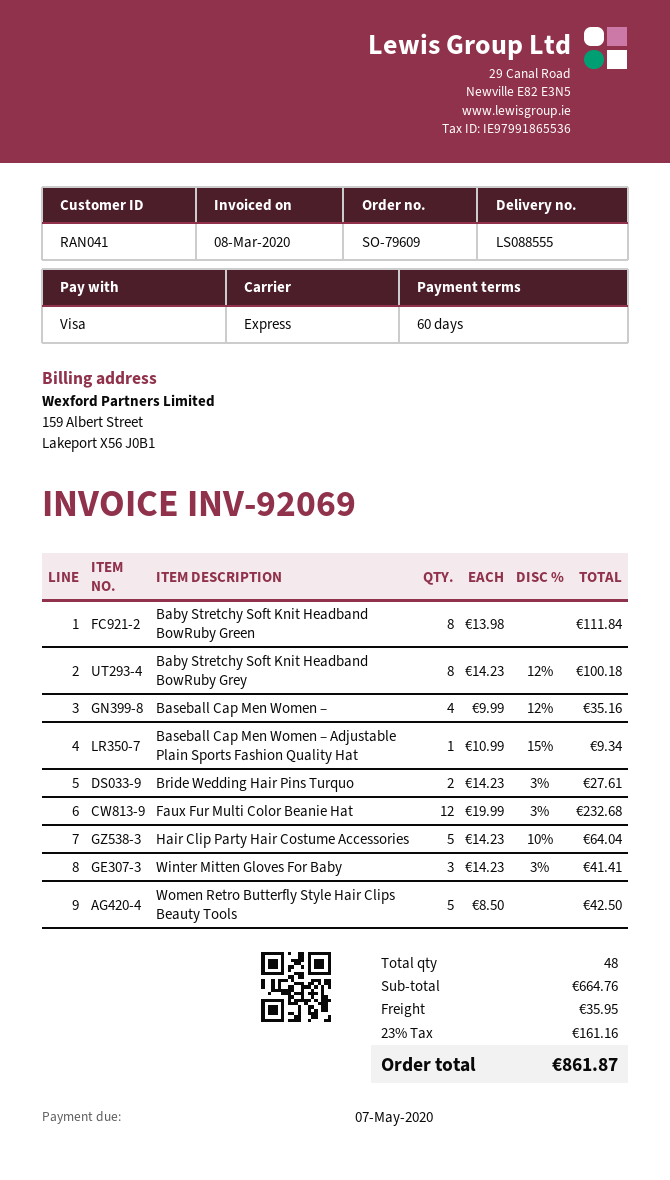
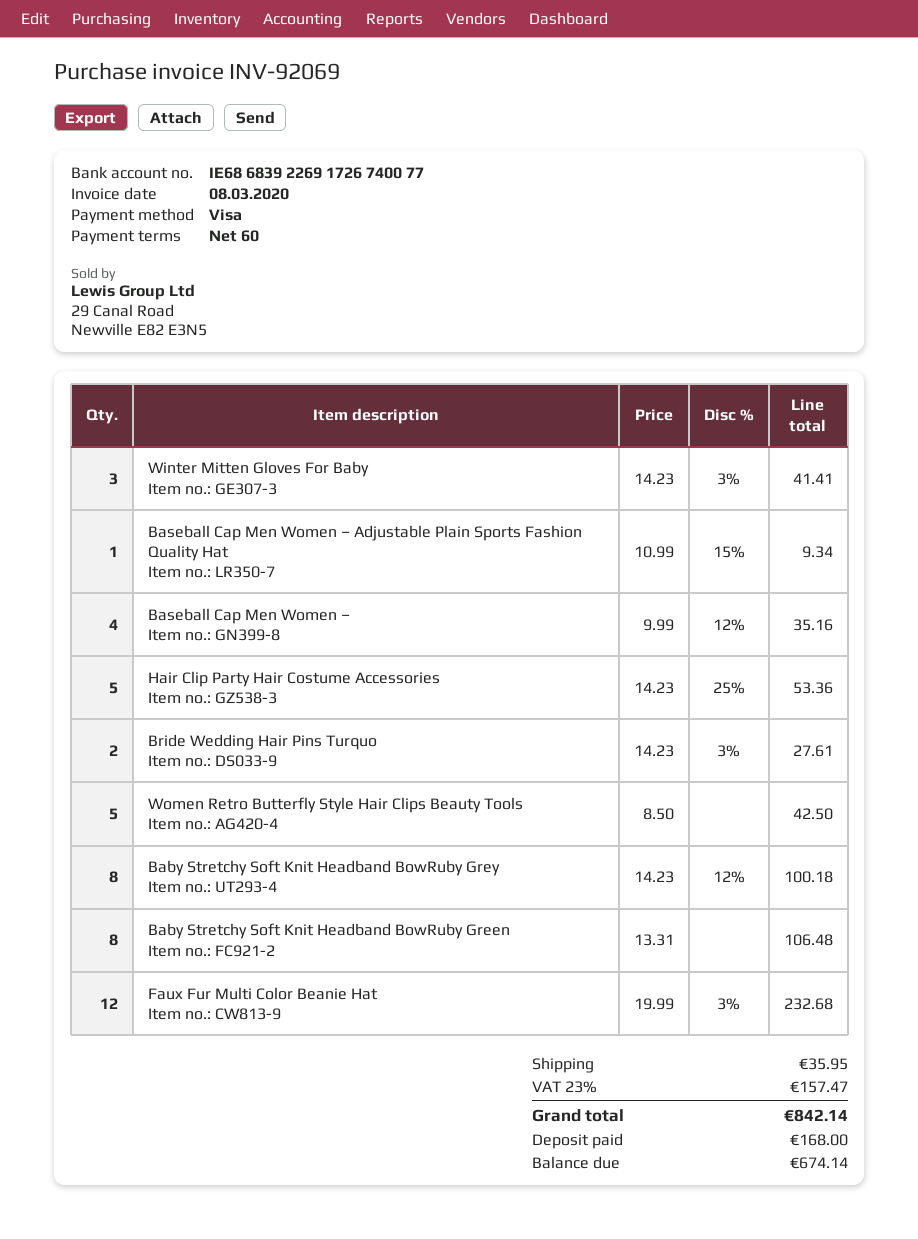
Baby Stretchy Soft Knit Headband BowRuby Green: 8 x 13.98 = 111.84 -> 8 x 13.31 = 106.48
Hair Clip Party Hair Costume Accessories: 5 x 14.23 - 10% = 64.04 -> 5 x 14.23 - 25% = 53.36
tax: 23% = 161.16 -> 23% = 157.47
total: 861.87 -> 842.14

